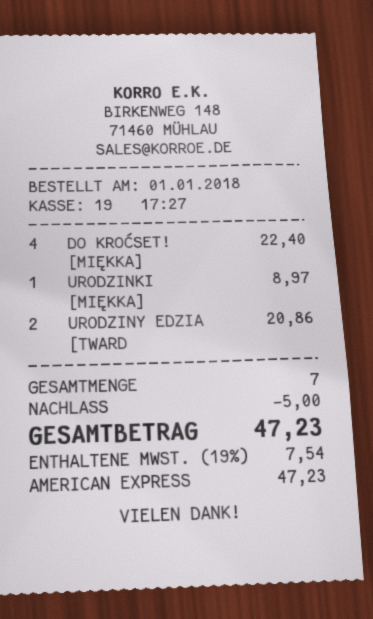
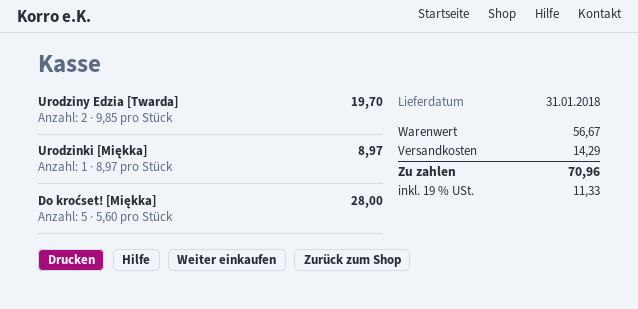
DO KROĆSET! [MIĘKKA]: 4 for 22.40 -> 5 for 28.00
URODZINY EDZIA [TWARD: 2 for 20.86 -> 2 for 19.70
discount: 5.00 -> none
shipping: none -> 14.29
tax: 19% = 7.54 -> 19% = 11.33
total: 47.23 -> 70.96

